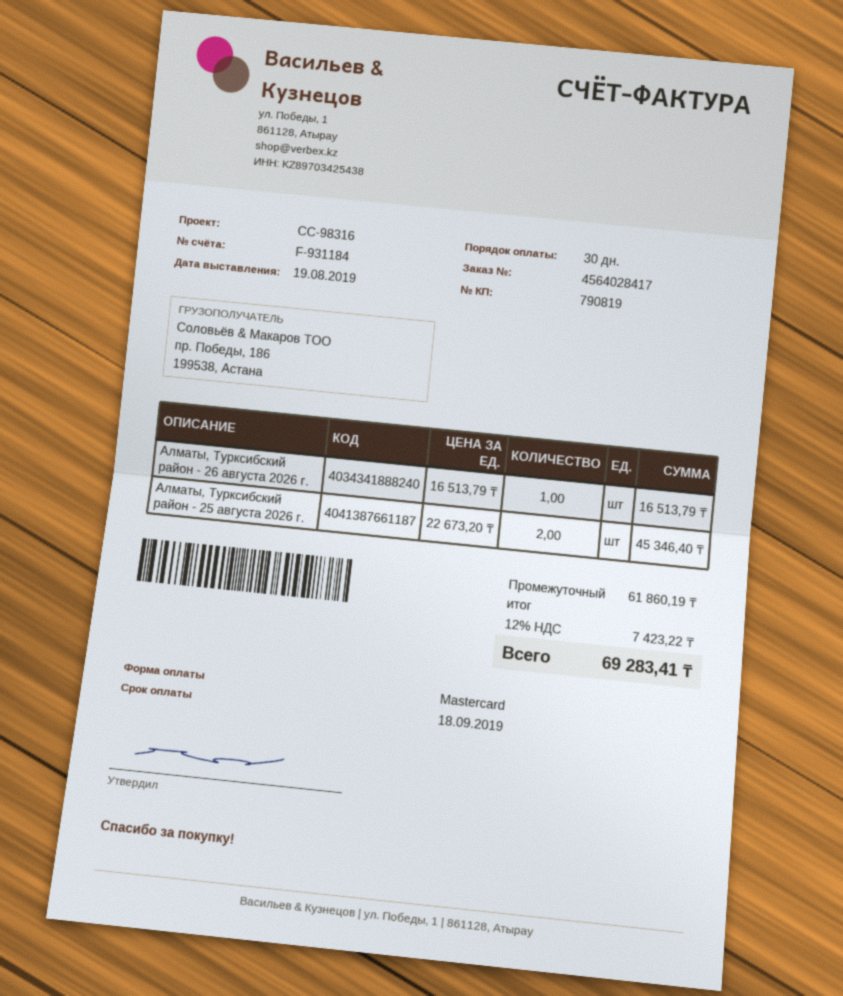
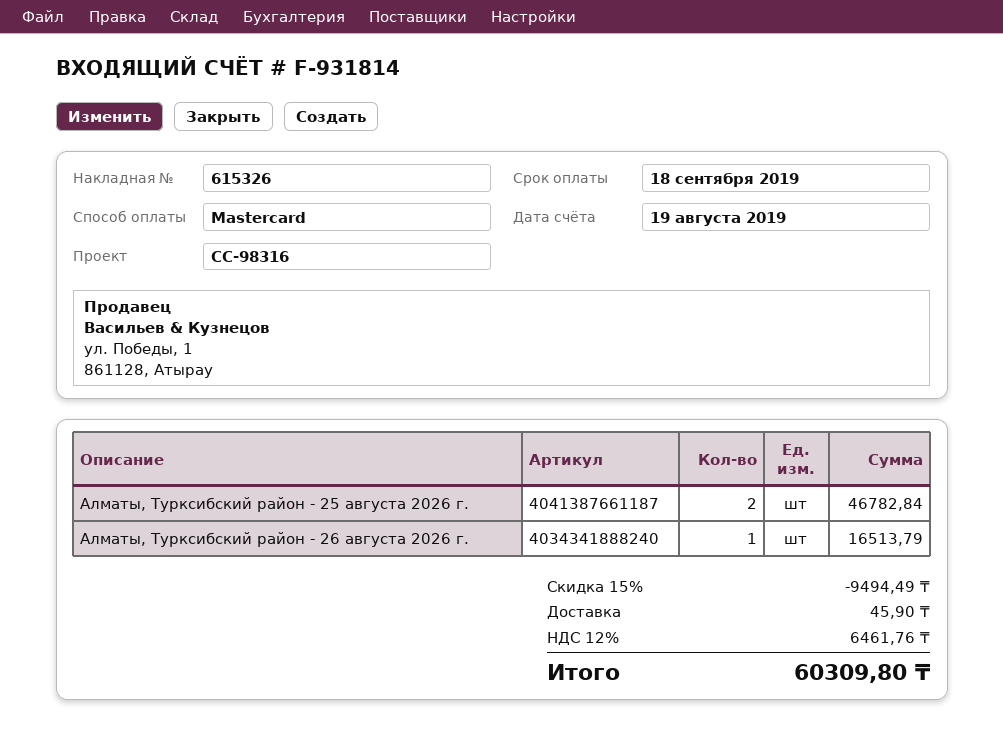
invoice number: F-931184 -> F-931814
Алматы, Турксибский район - 25 августа 2026 г.: 2 for 45346.40 -> 2 for 46782.84
discount: none -> 15% = 9494.49
shipping: none -> 45.90
tax: 12% = 7423.22 -> 12% = 6461.76
total: 69283.41 -> 60309.80

